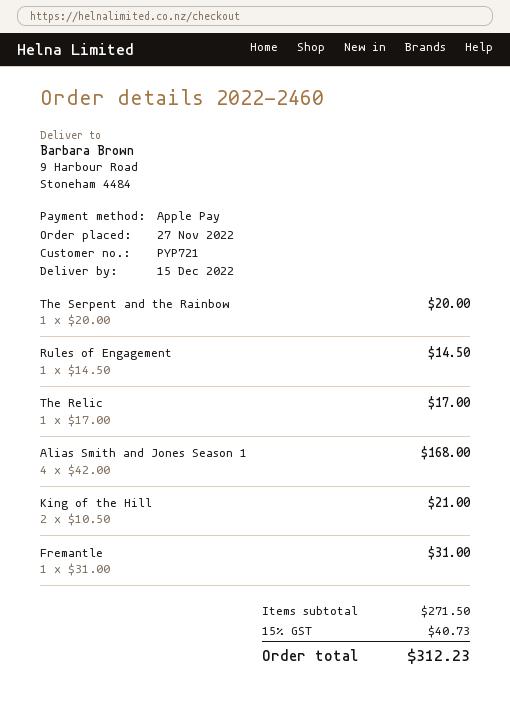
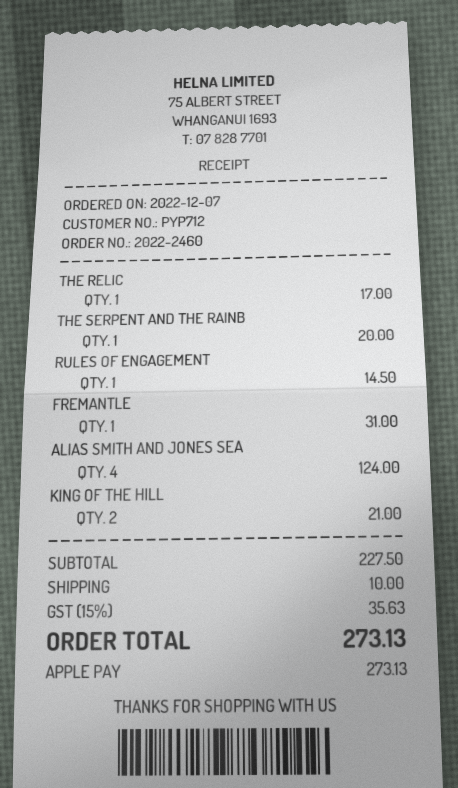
order date: 2022-11-27 -> 2022-12-07
customer number: PYP721 -> PYP712
Alias Smith and Jones Season 1: 4 for 168.00 -> 4 for 124.00
subtotal: 271.50 -> 227.50
shipping: none -> 10.00
tax: 15% = 40.73 -> 15% = 35.63
total: 312.23 -> 273.13

